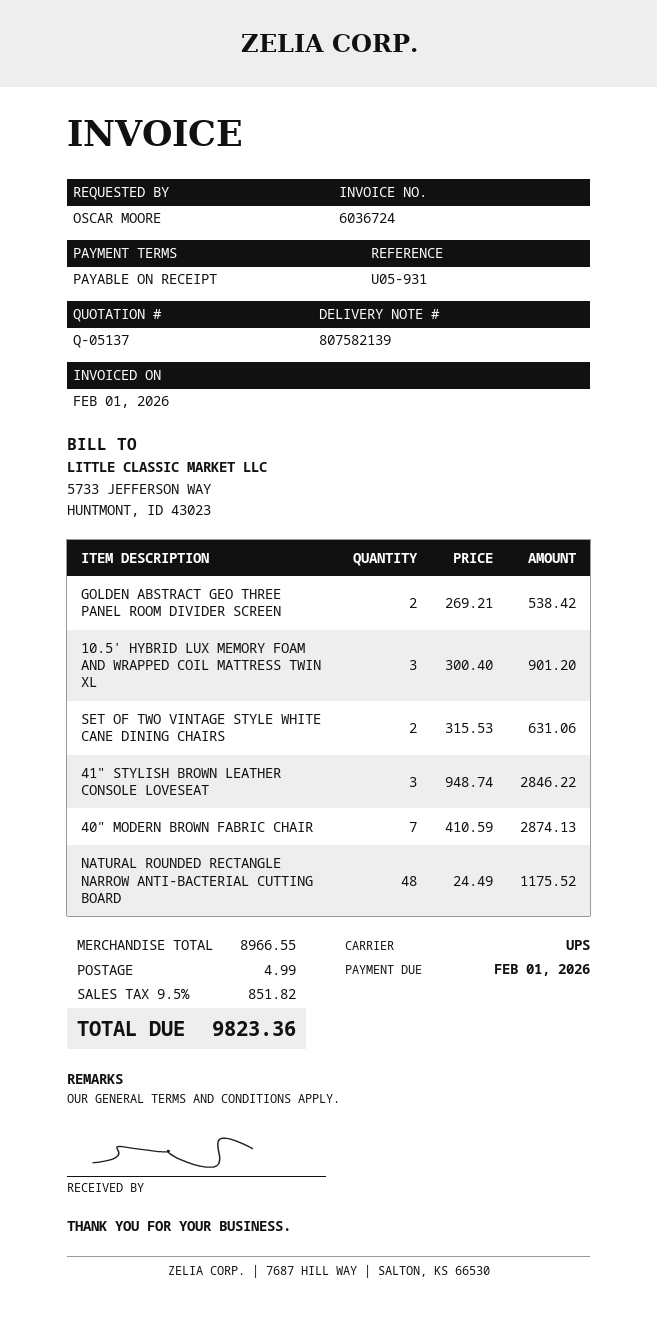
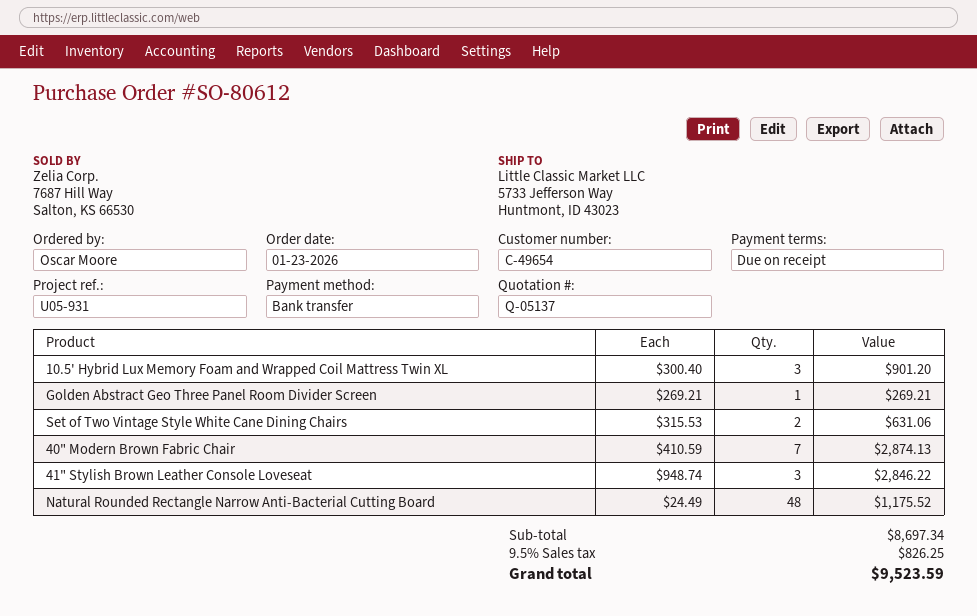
GOLDEN ABSTRACT GEO THREE PANEL ROOM DIVIDER SCREEN: 2 x 269.21 = 538.42 -> 1 x 269.21 = 269.21
subtotal: 8966.55 -> 8697.34
shipping: 4.99 -> none
tax: 9.5% = 851.82 -> 9.5% = 826.25
total: 9823.36 -> 9523.59

